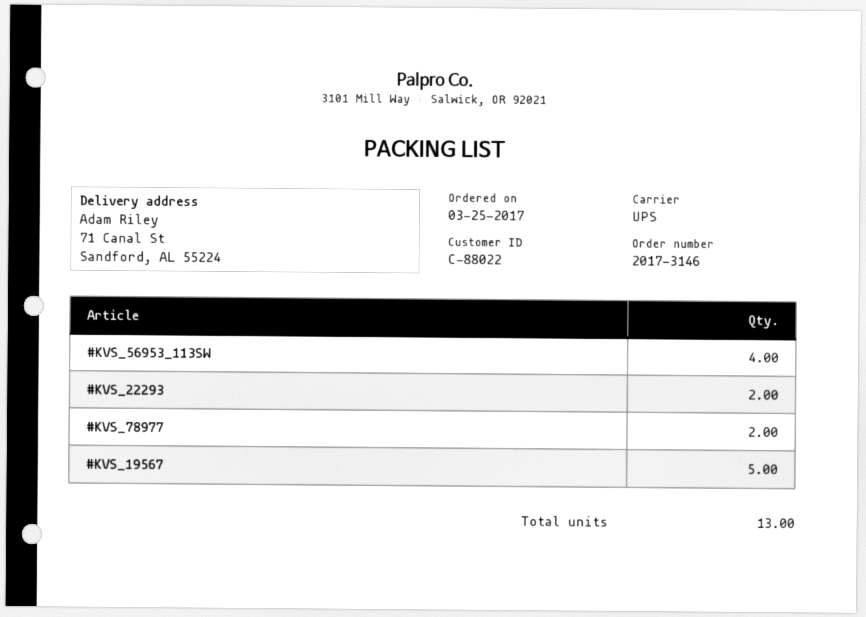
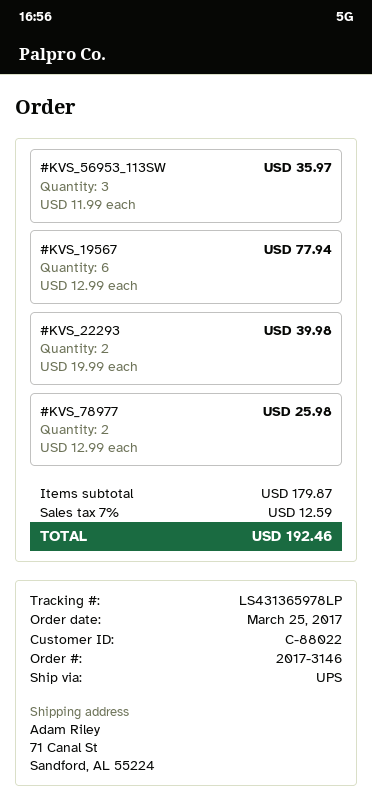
#KVS_56953_113SW: 4 -> 3
#KVS_19567: 5 -> 6

